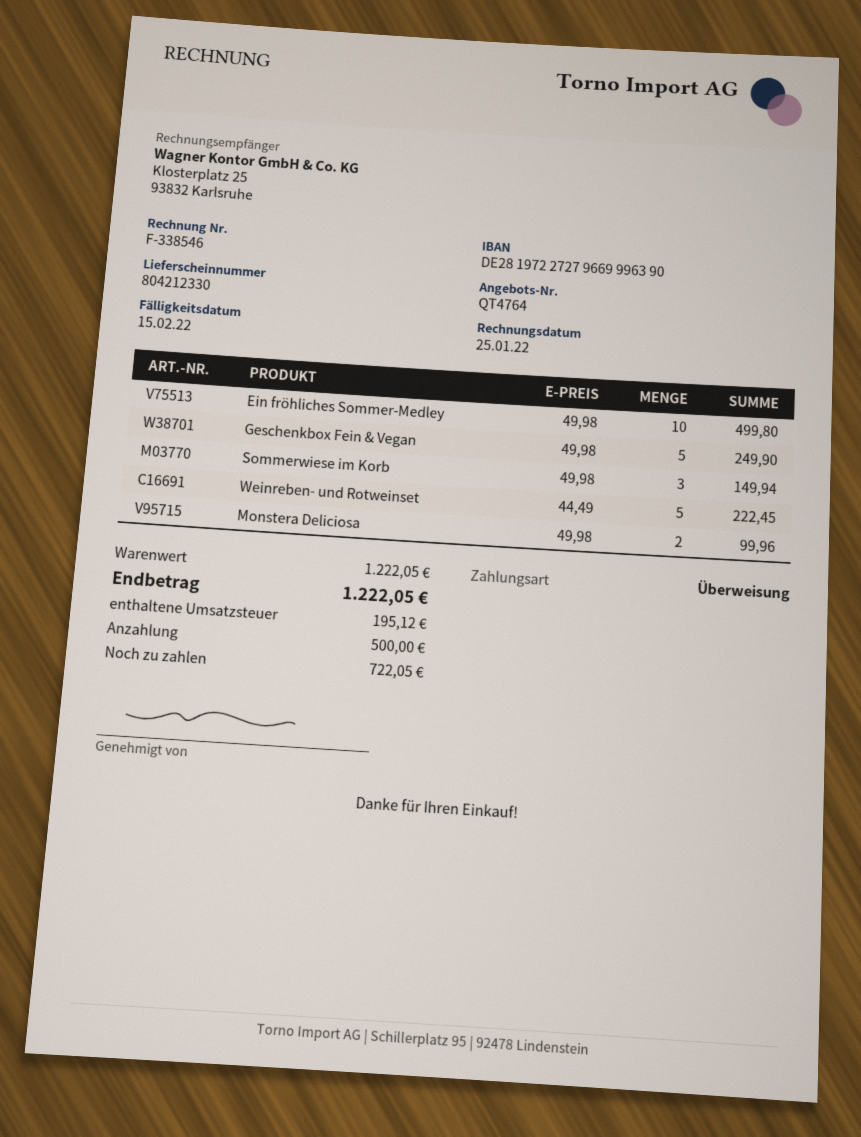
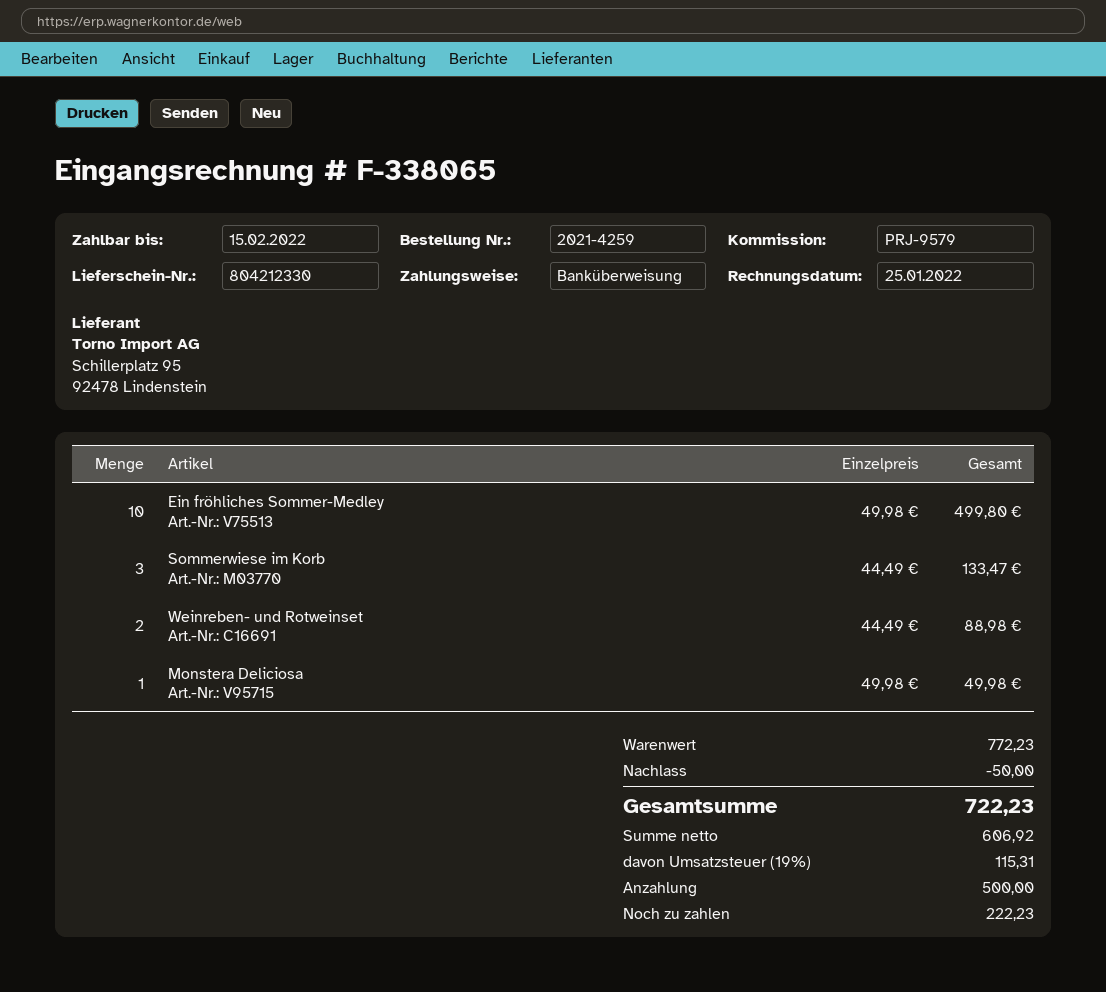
invoice number: F-338546 -> F-338065
Geschenkbox Fein & Vegan: 5 x 49.98 = 249.90 -> none
Sommerwiese im Korb: 3 x 49.98 = 149.94 -> 3 x 44.49 = 133.47
Weinreben- und Rotweinset: 5 x 44.49 = 222.45 -> 2 x 44.49 = 88.98
Monstera Deliciosa: 2 x 49.98 = 99.96 -> 1 x 49.98 = 49.98
subtotal: 1222.05 -> 772.23
discount: none -> 50.00
tax: 195.12 -> 115.31
total: 1222.05 -> 722.23
balance: 722.05 -> 222.23

